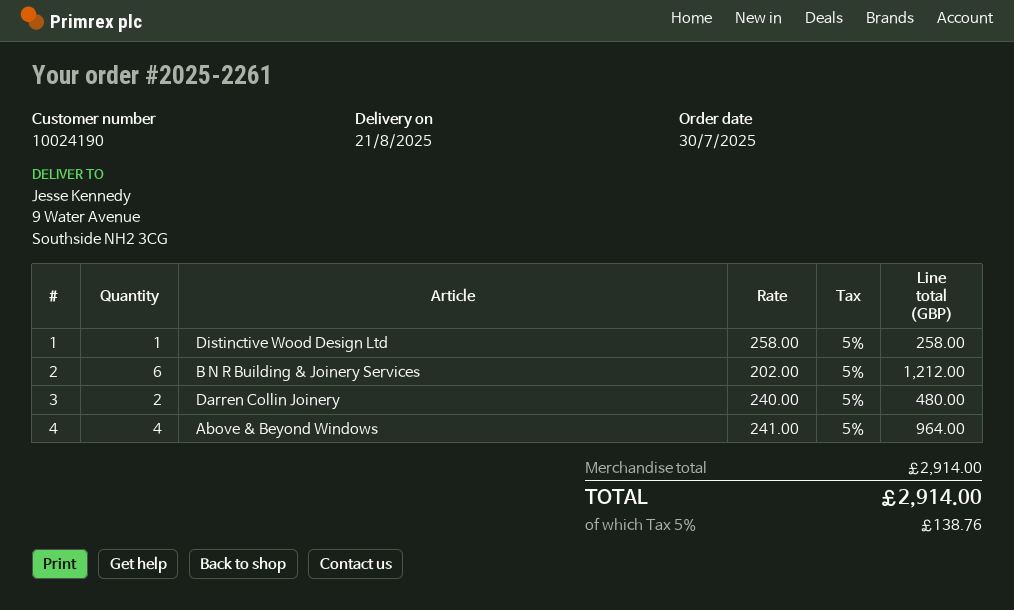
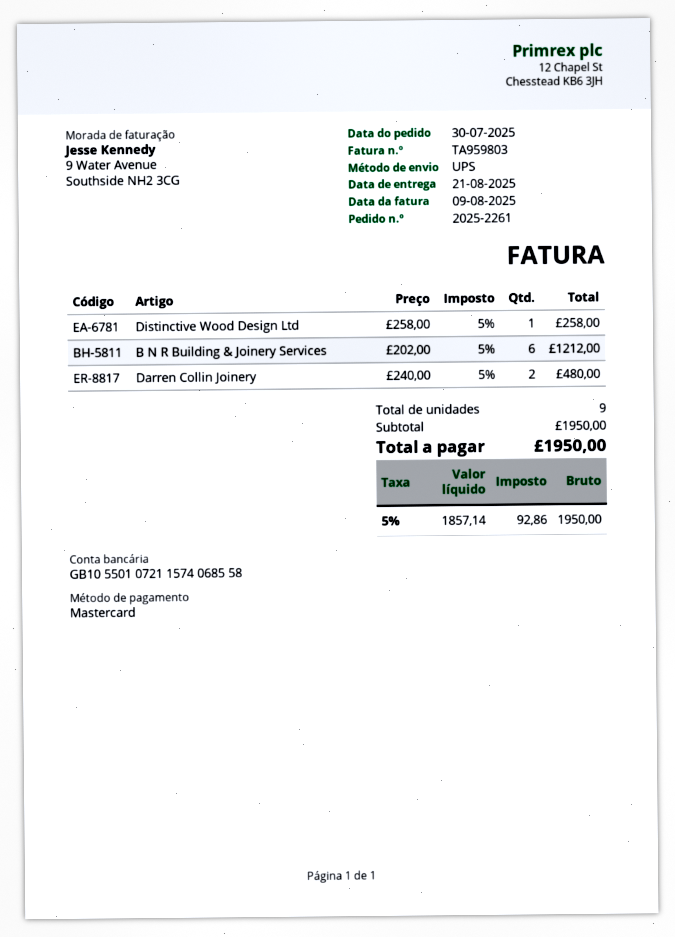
Above & Beyond Windows: 4 x 241.00 = 964.00 -> none
subtotal: 2914.00 -> 1950.00
tax: 5% = 138.76 -> 5% = 92.86
total: 2914.00 -> 1950.00

